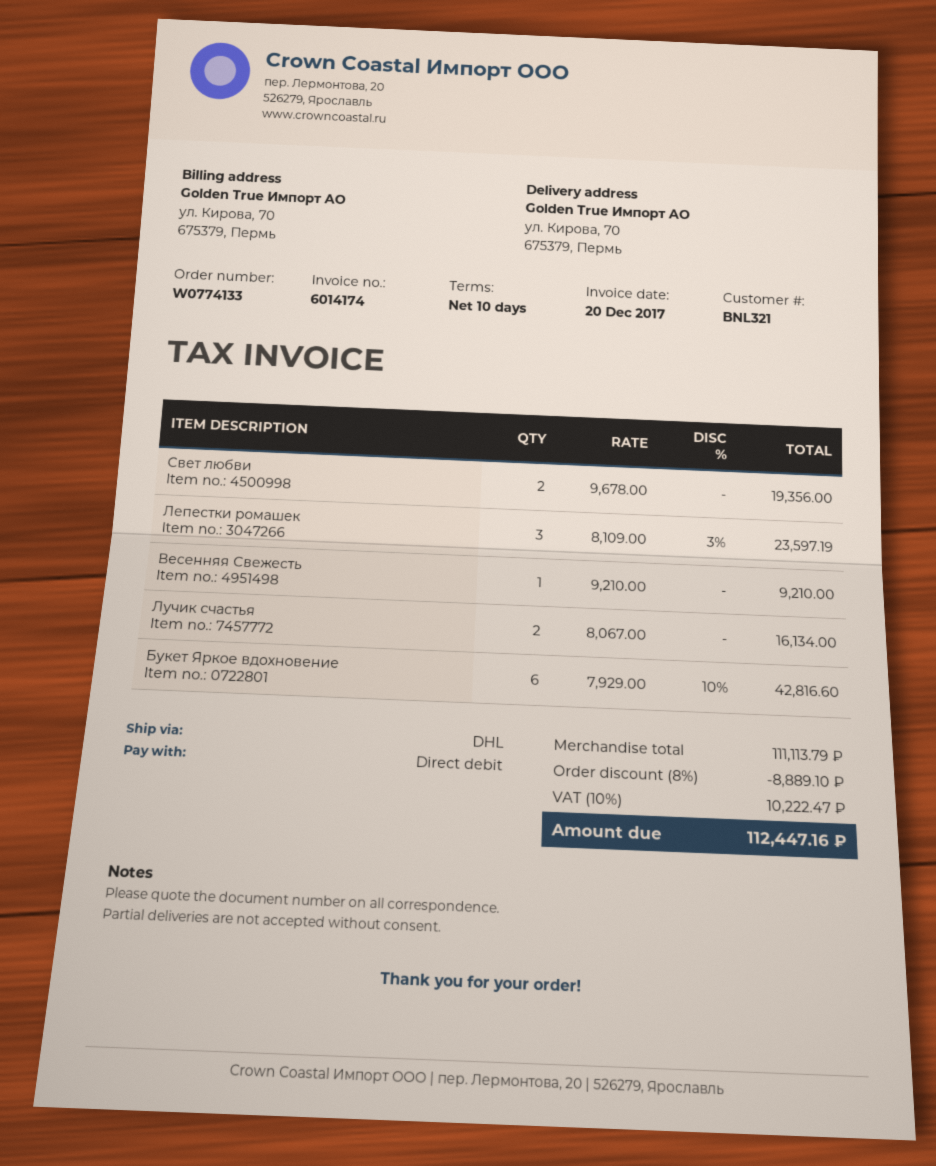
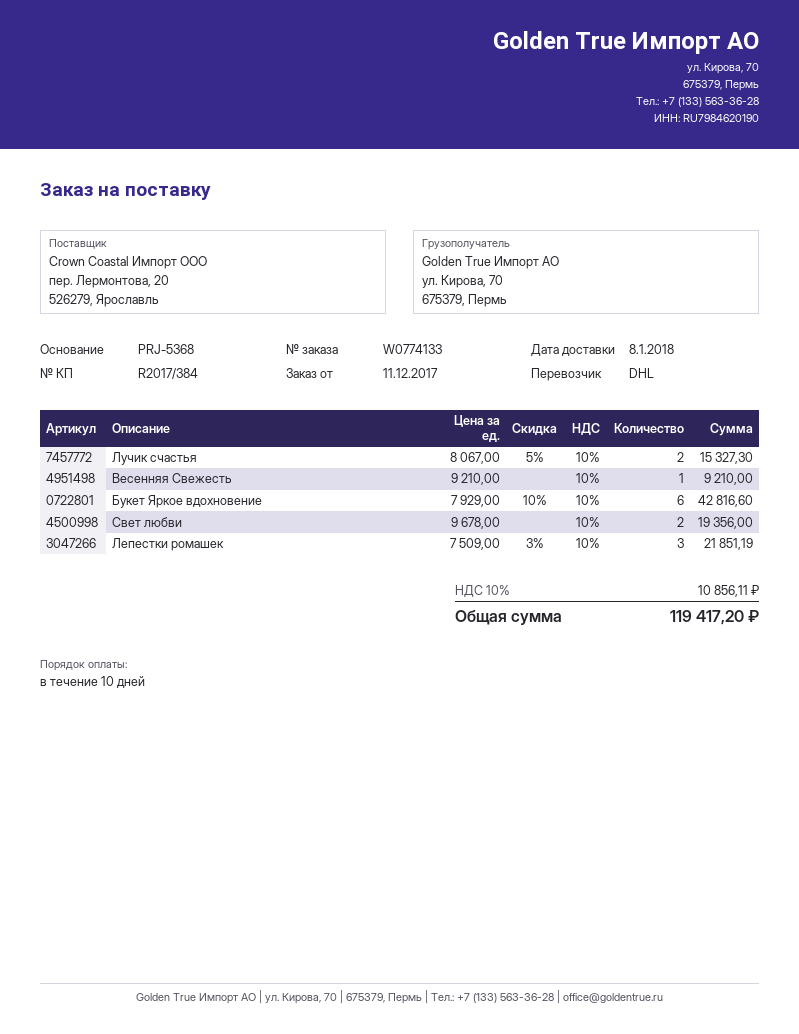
Лепестки ромашек: 3 x 8109.00 - 3% = 23597.19 -> 3 x 7509.00 - 3% = 21851.19
Лучик счастья: 2 x 8067.00 = 16134.00 -> 2 x 8067.00 - 5% = 15327.30
discount: 8% = 8889.10 -> none
tax: 10% = 10222.47 -> 10% = 10856.11
total: 112447.16 -> 119417.20

